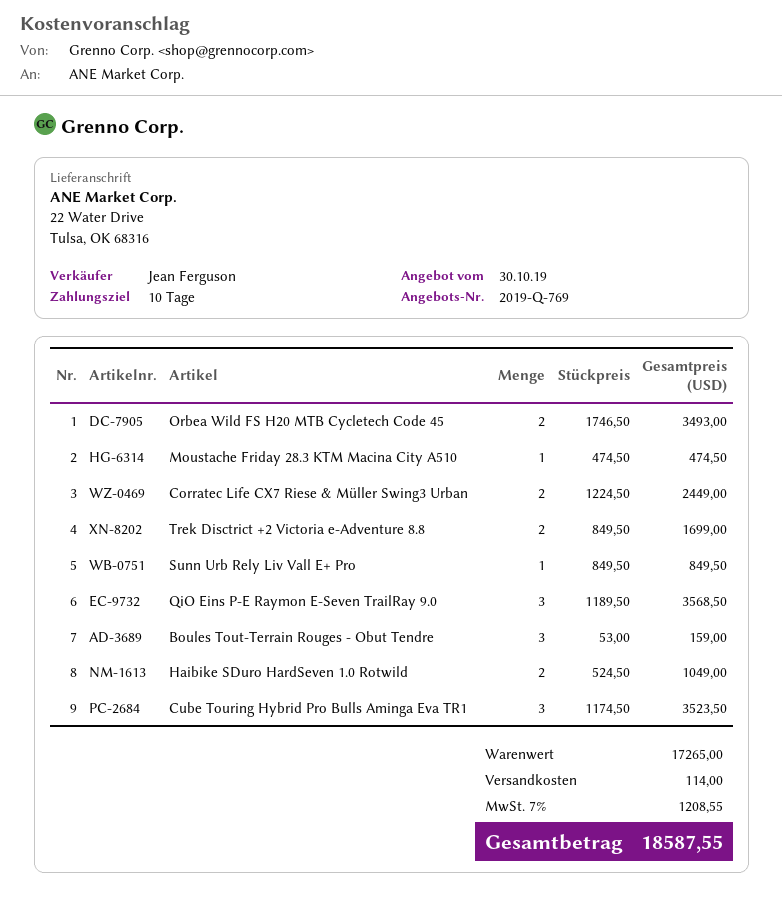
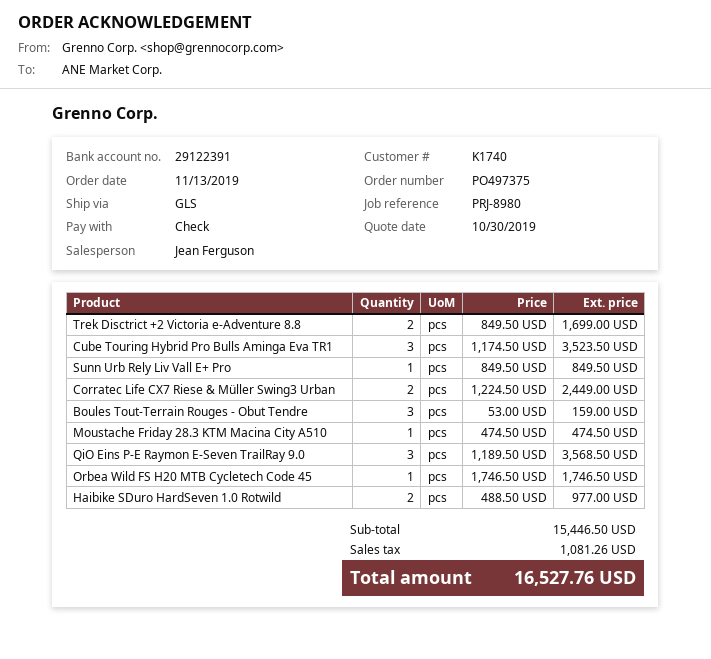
Orbea Wild FS H20 MTB Cycletech Code 45: 2 x 1746.50 = 3493.00 -> 1 x 1746.50 = 1746.50
Haibike SDuro HardSeven 1.0 Rotwild: 2 x 524.50 = 1049.00 -> 2 x 488.50 = 977.00
subtotal: 17265.00 -> 15446.50
shipping: 114.00 -> none
tax: 1208.55 -> 1081.26
total: 18587.55 -> 16527.76

